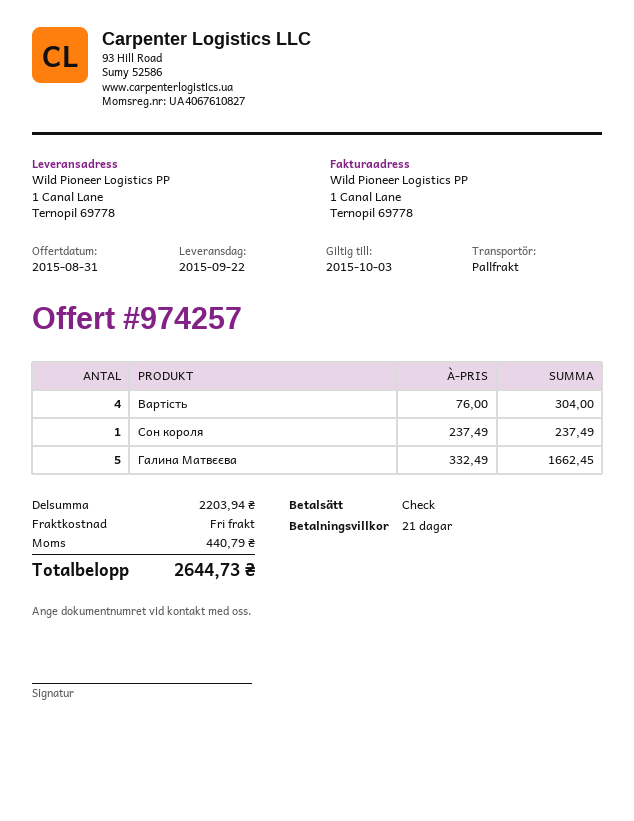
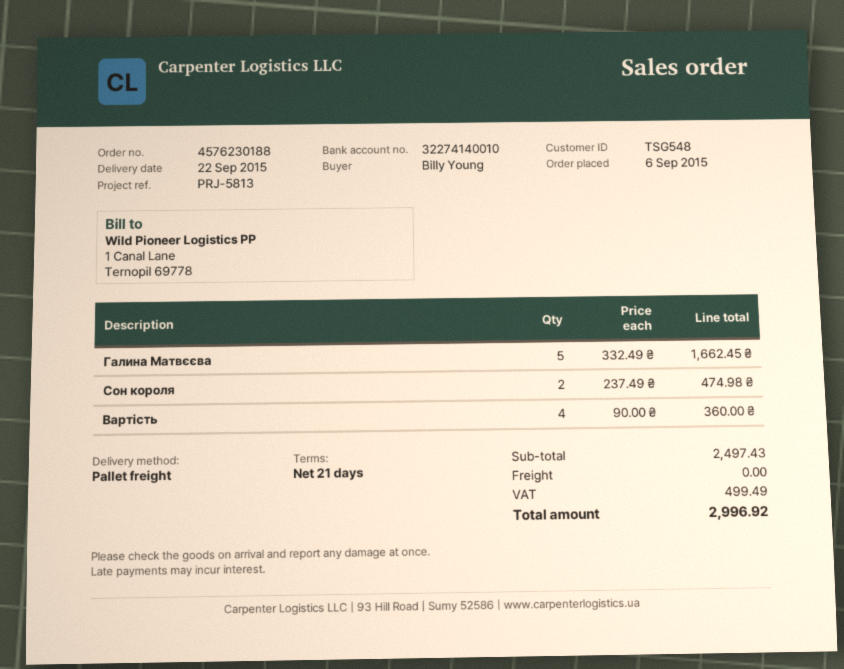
Вартість: 4 x 76.00 = 304.00 -> 4 x 90.00 = 360.00
Сон короля: 1 x 237.49 = 237.49 -> 2 x 237.49 = 474.98
subtotal: 2203.94 -> 2497.43
tax: 440.79 -> 499.49
total: 2644.73 -> 2996.92

